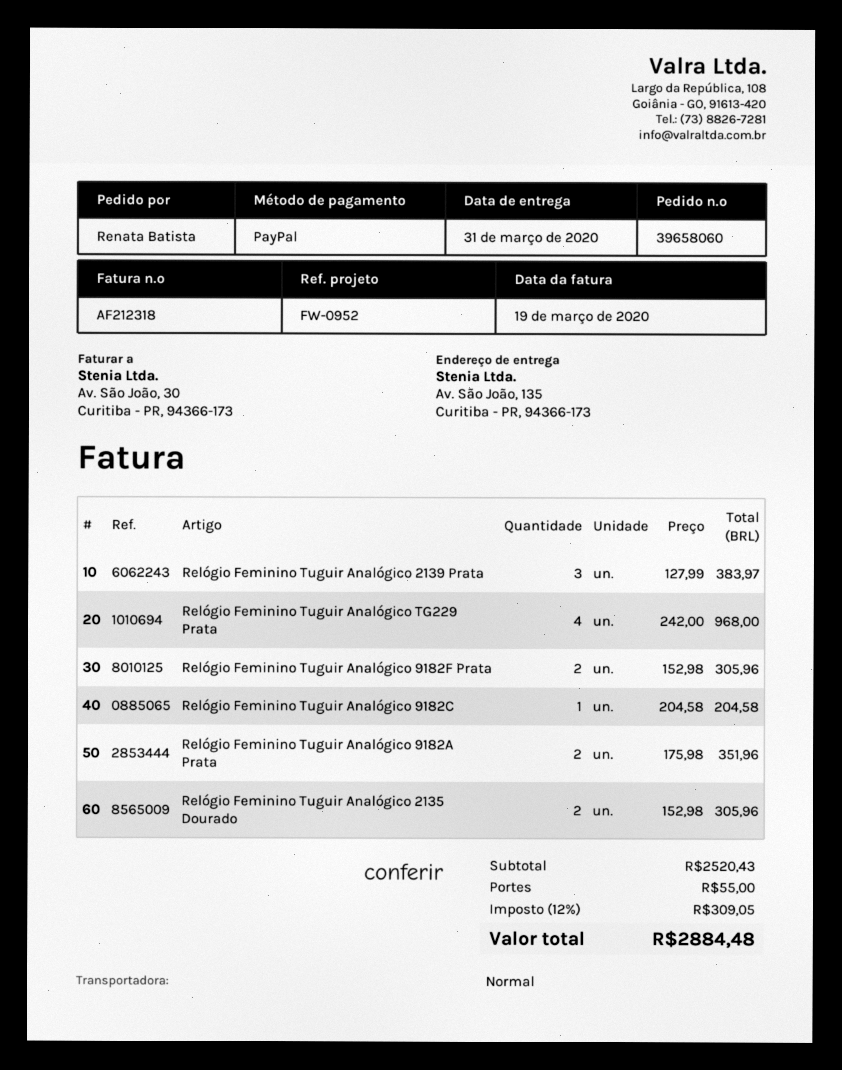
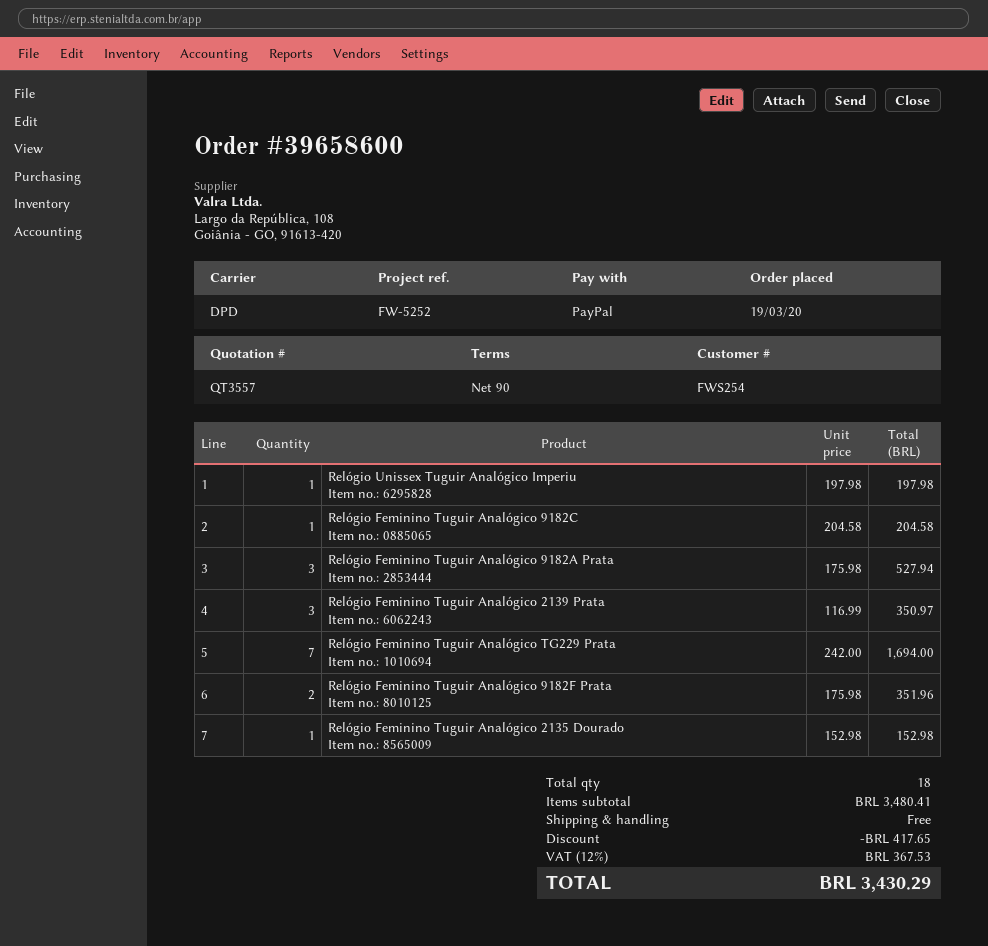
order number: 39658060 -> 39658600
reference: FW-0952 -> FW-5252
shipping method: standard -> DPD
Relógio Feminino Tuguir Analógico 2139 Prata: 3 x 127.99 = 383.97 -> 3 x 116.99 = 350.97
Relógio Feminino Tuguir Analógico TG229 Prata: 4 x 242.00 = 968.00 -> 7 x 242.00 = 1694.00
Relógio Feminino Tuguir Analógico 9182F Prata: 2 x 152.98 = 305.96 -> 2 x 175.98 = 351.96
Relógio Feminino Tuguir Analógico 9182A Prata: 2 x 175.98 = 351.96 -> 3 x 175.98 = 527.94
Relógio Feminino Tuguir Analógico 2135 Dourado: 2 x 152.98 = 305.96 -> 1 x 152.98 = 152.98
Relógio Unissex Tuguir Analógico Imperiu: none -> 1 x 197.98 = 197.98
subtotal: 2520.43 -> 3480.41
discount: none -> 417.65
shipping: 55.00 -> 0.00
tax: 12% = 309.05 -> 12% = 367.53
total: 2884.48 -> 3430.29

